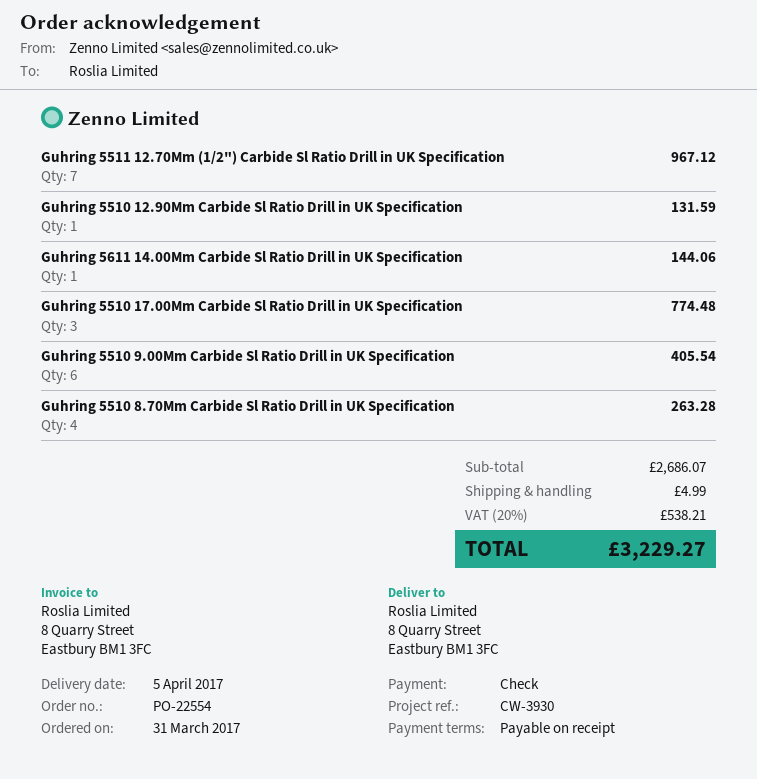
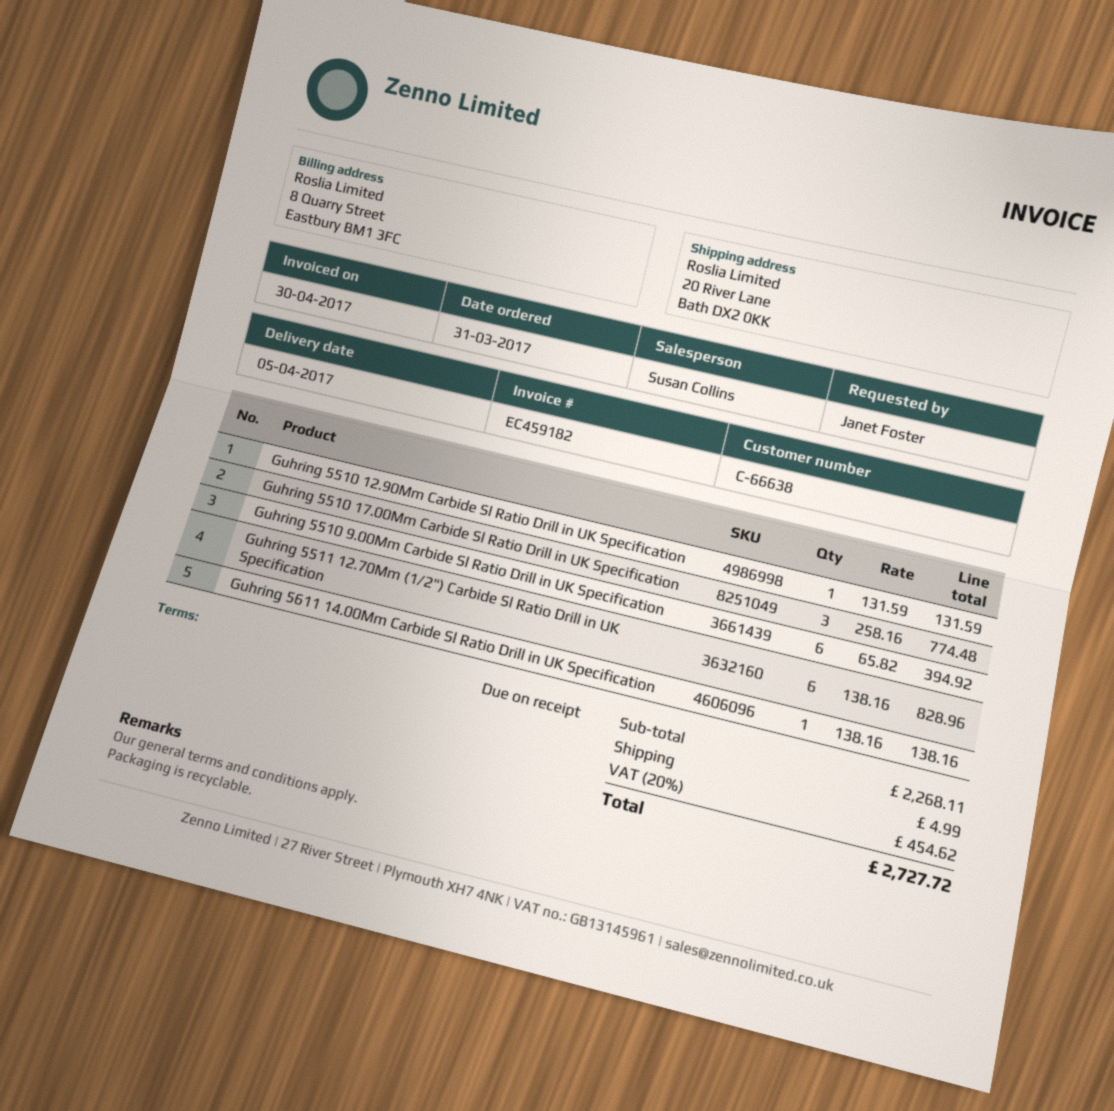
ship to: 8 Quarry Street, Eastbury BM1 3FC -> 20 River Lane, Bath DX2 0KK
Guhring 5511 12.70Mm (1/2") Carbide Sl Ratio Drill in UK Specification: 7 for 967.12 -> 6 for 828.96
Guhring 5611 14.00Mm Carbide Sl Ratio Drill in UK Specification: 1 for 144.06 -> 1 for 138.16
Guhring 5510 9.00Mm Carbide Sl Ratio Drill in UK Specification: 6 for 405.54 -> 6 for 394.92
Guhring 5510 8.70Mm Carbide Sl Ratio Drill in UK Specification: 4 for 263.28 -> none
subtotal: 2686.07 -> 2268.11
tax: 20% = 538.21 -> 20% = 454.62
total: 3229.27 -> 2727.72

